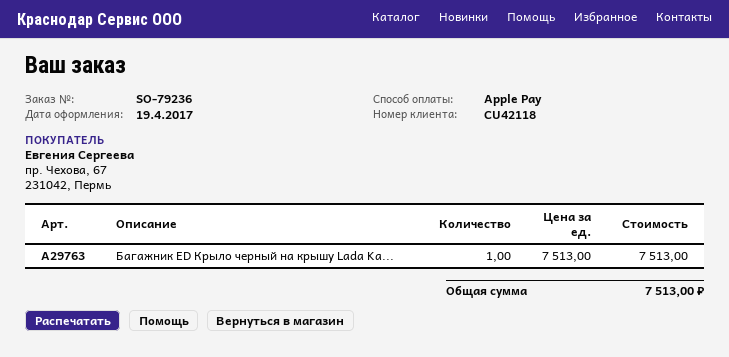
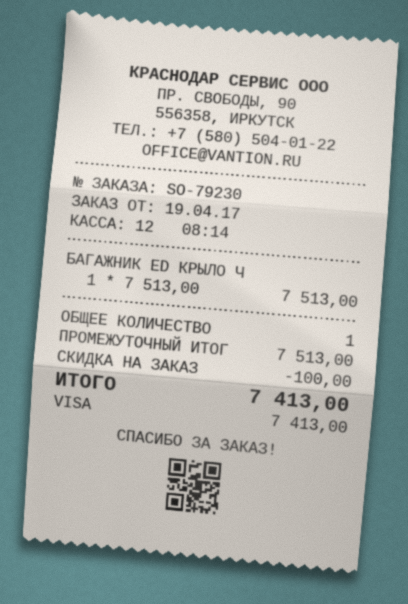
order number: SO-79236 -> SO-79230
payment method: Apple Pay -> Visa
discount: none -> 100.00
total: 7513.00 -> 7413.00

